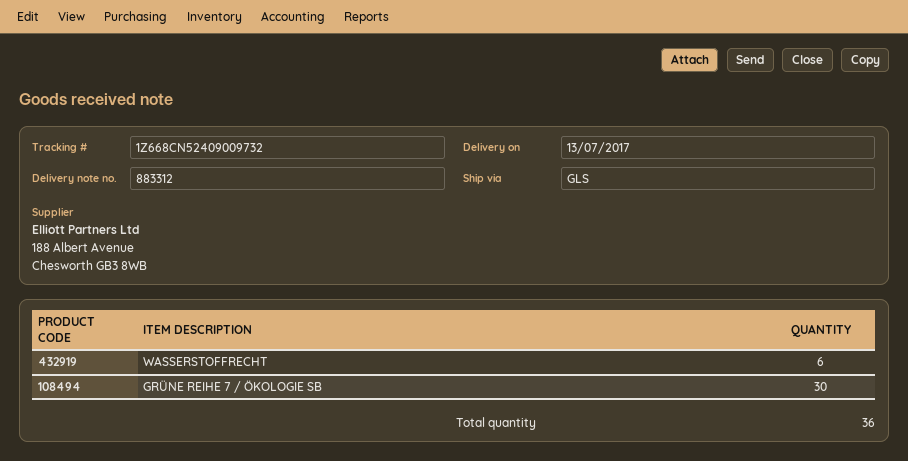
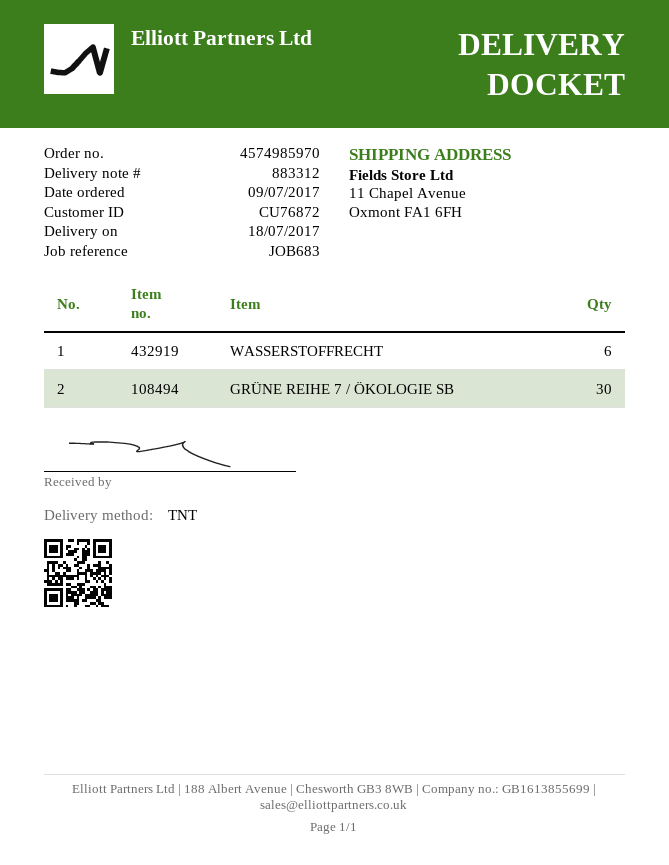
delivery date: 2017-07-13 -> 2017-07-18
shipping method: GLS -> TNT

